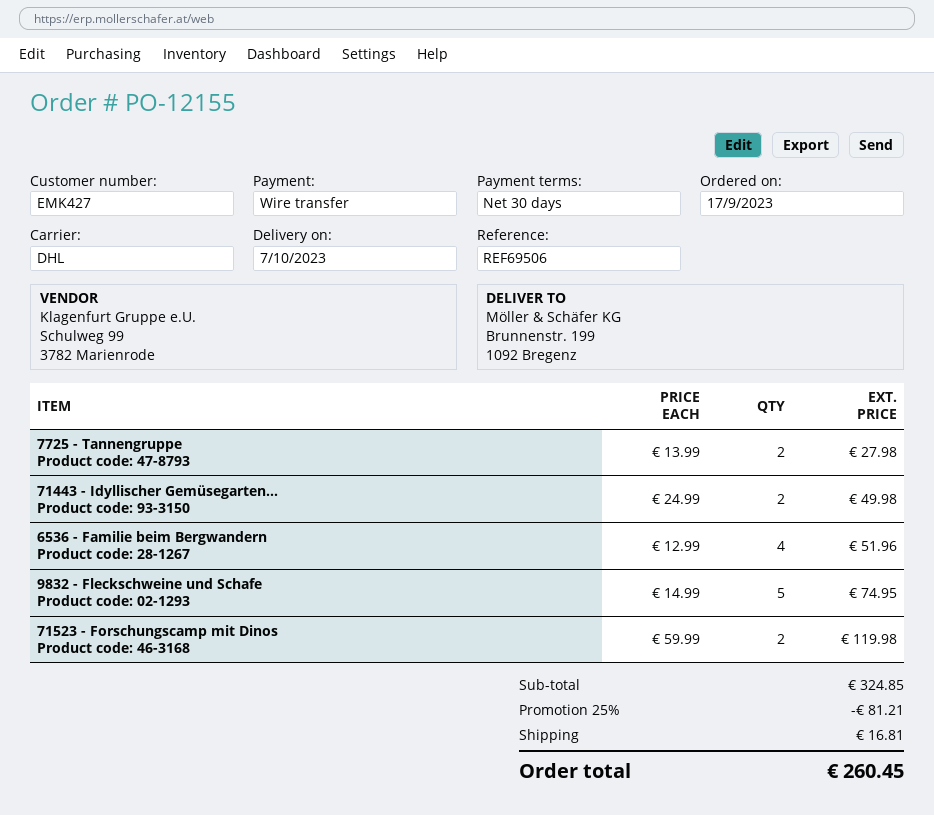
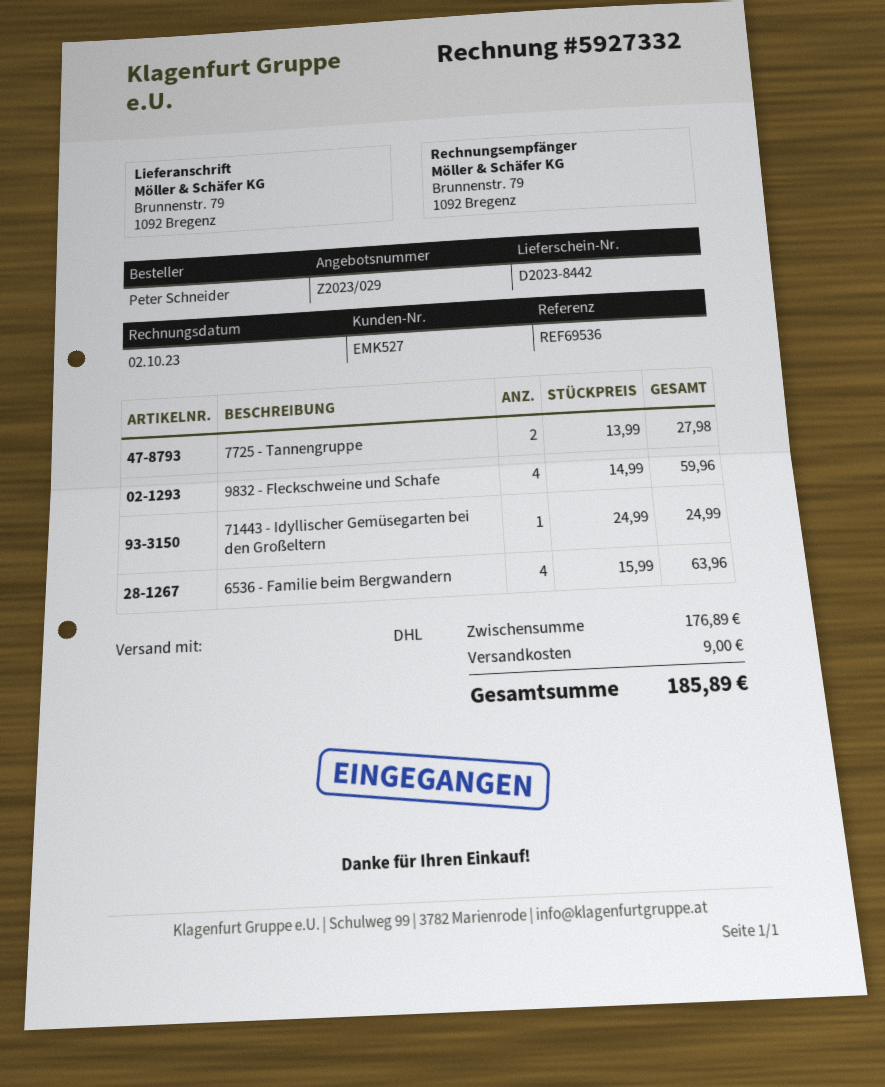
customer number: EMK427 -> EMK527
reference: REF69506 -> REF69536
ship to: Brunnenstr. 199, 1092 Bregenz -> Brunnenstr. 79, 1092 Bregenz
71443 - Idyllischer Gemüsegarten...: 2 x 24.99 = 49.98 -> 1 x 24.99 = 24.99
6536 - Familie beim Bergwandern: 4 x 12.99 = 51.96 -> 4 x 15.99 = 63.96
9832 - Fleckschweine und Schafe: 5 x 14.99 = 74.95 -> 4 x 14.99 = 59.96
71523 - Forschungscamp mit Dinos: 2 x 59.99 = 119.98 -> none
subtotal: 324.85 -> 176.89
discount: 25% = 81.21 -> none
shipping: 16.81 -> 9.00
total: 260.45 -> 185.89

